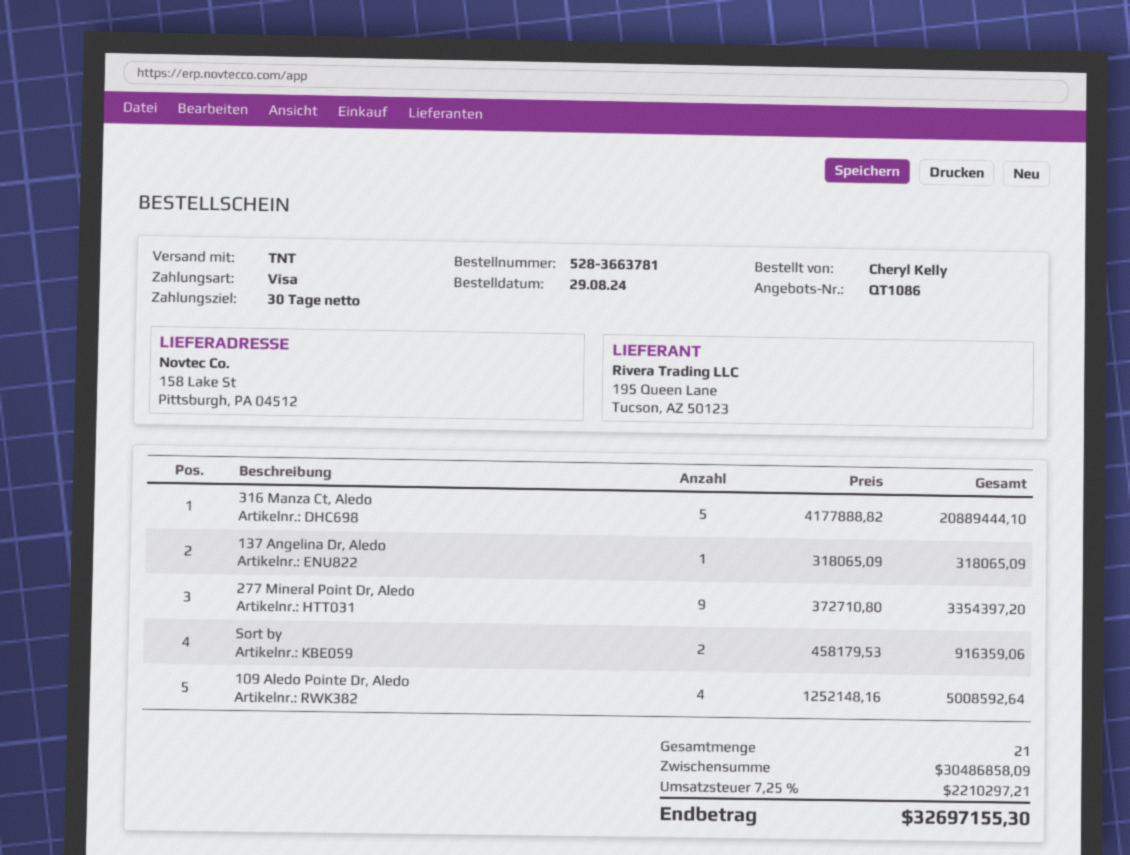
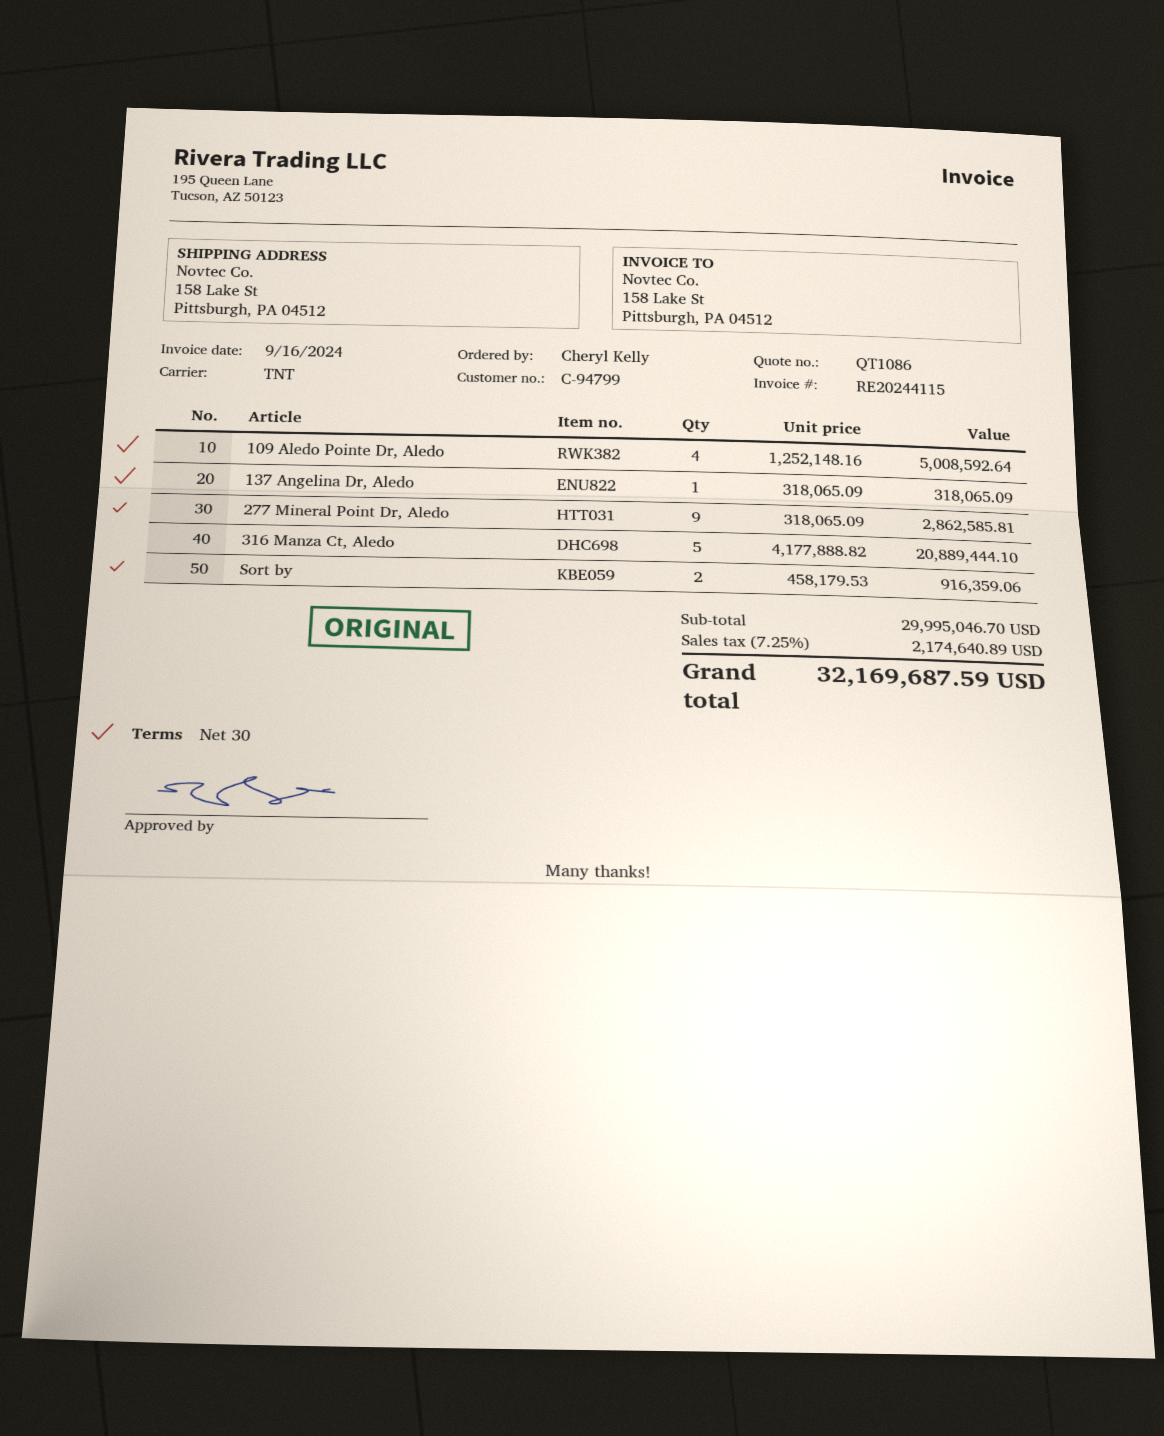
277 Mineral Point Dr, Aledo: 9 x 372710.80 = 3354397.20 -> 9 x 318065.09 = 2862585.81
subtotal: 30486858.09 -> 29995046.70
tax: 7.25% = 2210297.21 -> 7.25% = 2174640.89
total: 32697155.30 -> 32169687.59

